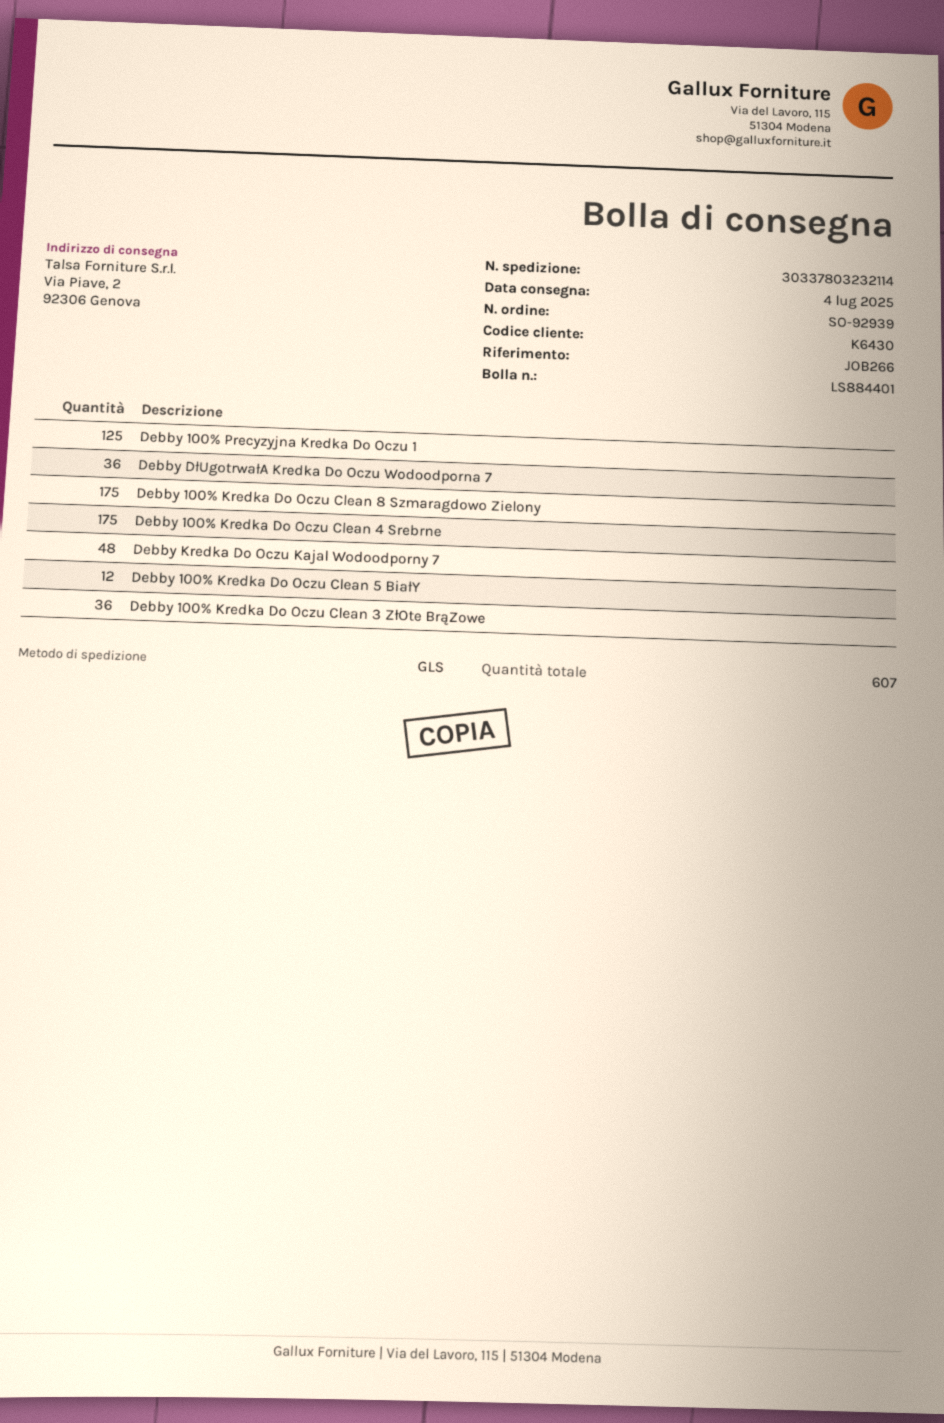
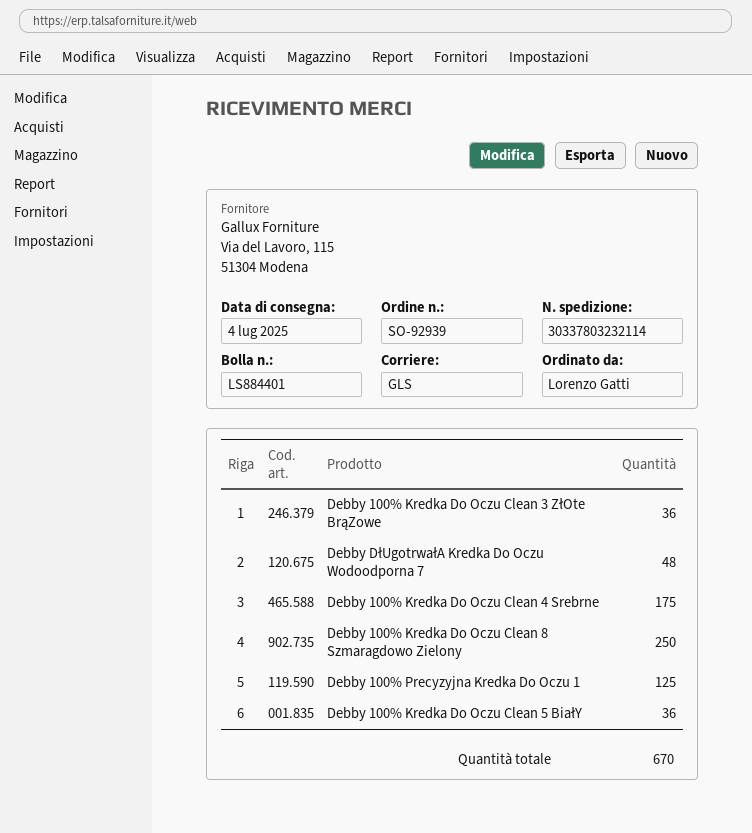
Debby DłUgotrwałA Kredka Do Oczu Wodoodporna 7: 36 -> 48
Debby 100% Kredka Do Oczu Clean 8 Szmaragdowo Zielony: 175 -> 250
Debby Kredka Do Oczu Kajal Wodoodporny 7: 48 -> none
Debby 100% Kredka Do Oczu Clean 5 BiałY: 12 -> 36
total quantity: 607 -> 670

